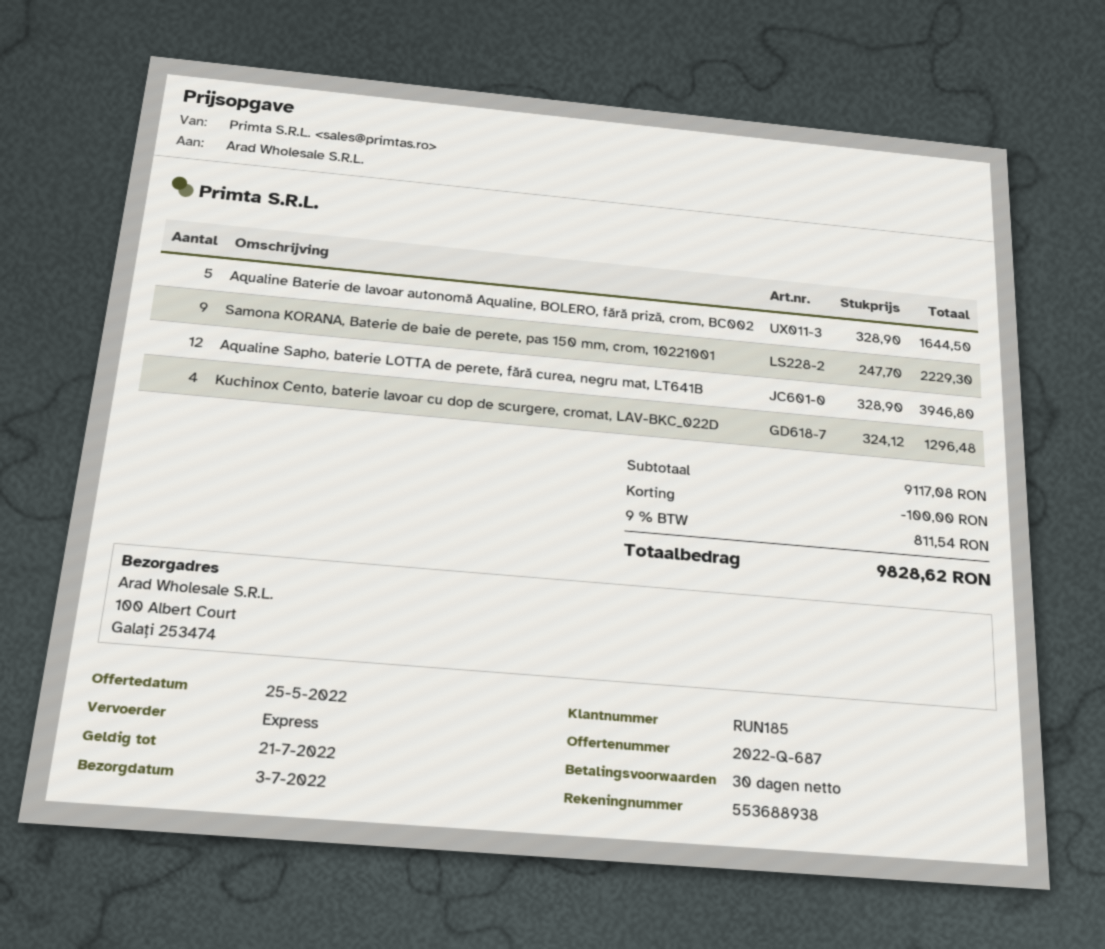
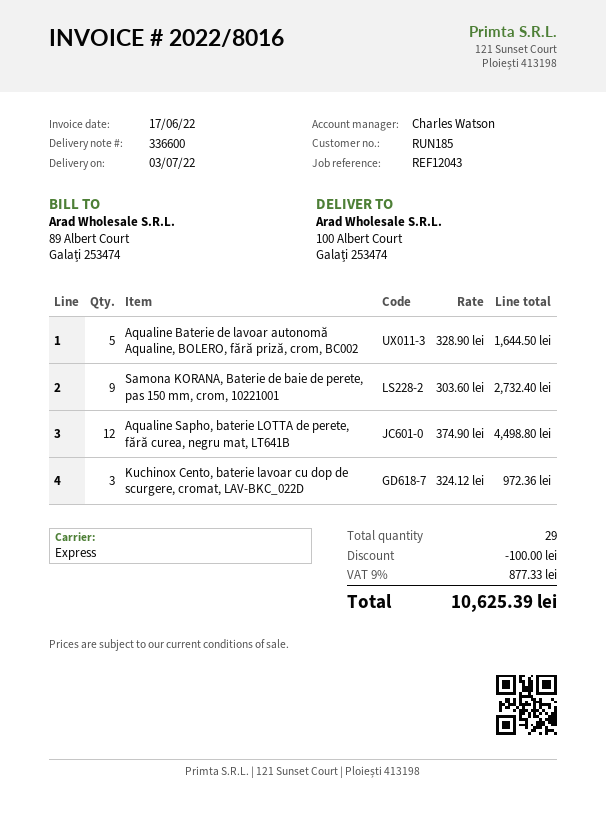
Samona KORANA, Baterie de baie de perete, pas 150 mm, crom, 10221001: 9 x 247.70 = 2229.30 -> 9 x 303.60 = 2732.40
Aqualine Sapho, baterie LOTTA de perete, fără curea, negru mat, LT641B: 12 x 328.90 = 3946.80 -> 12 x 374.90 = 4498.80
Kuchinox Cento, baterie lavoar cu dop de scurgere, cromat, LAV-BKC_022D: 4 x 324.12 = 1296.48 -> 3 x 324.12 = 972.36
tax: 9% = 811.54 -> 9% = 877.33
total: 9828.62 -> 10625.39

